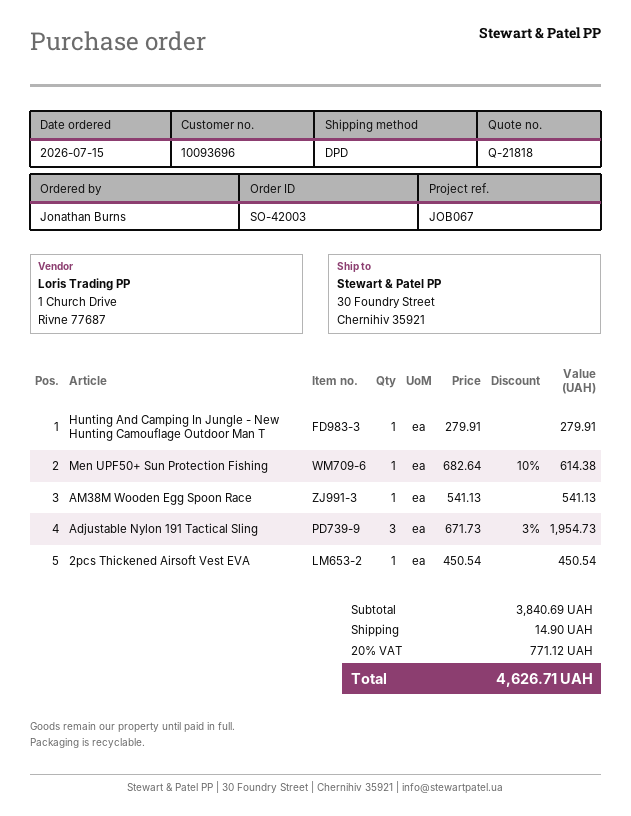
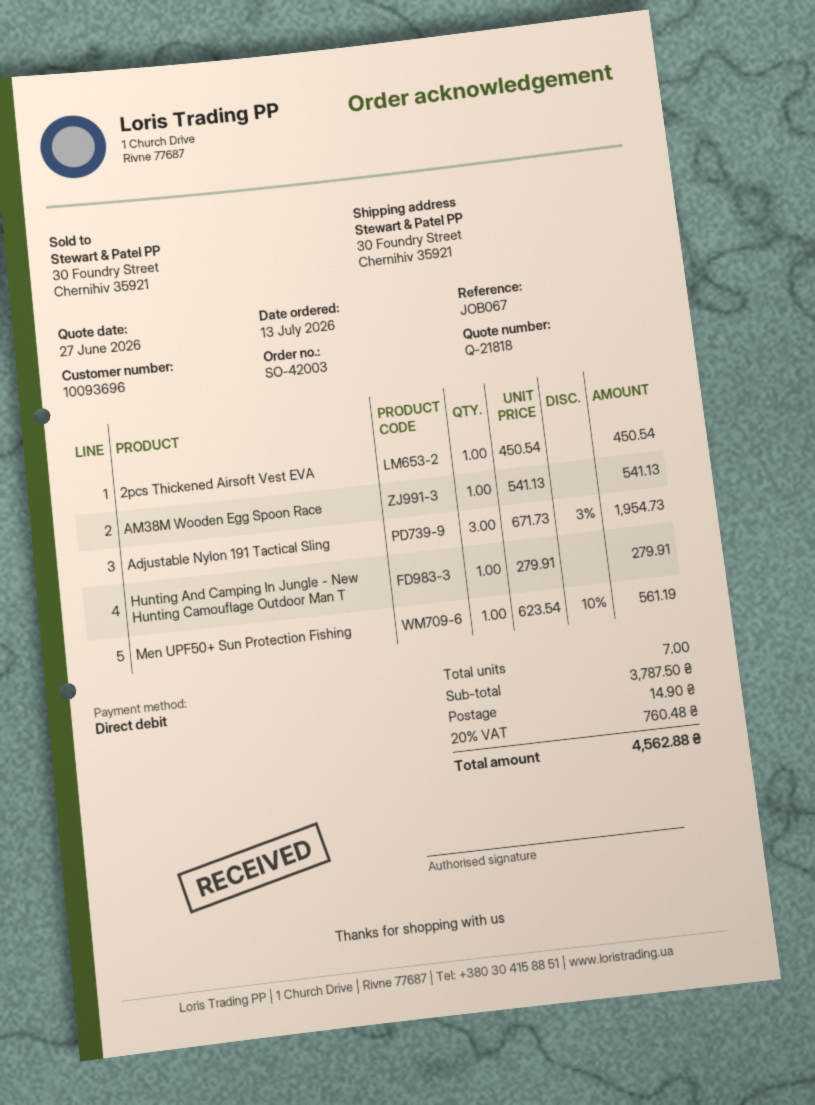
order date: 2026-07-15 -> 2026-07-13
Men UPF50+ Sun Protection Fishing: 1 x 682.64 - 10% = 614.38 -> 1 x 623.54 - 10% = 561.19
subtotal: 3840.69 -> 3787.50
tax: 20% = 771.12 -> 20% = 760.48
total: 4626.71 -> 4562.88

